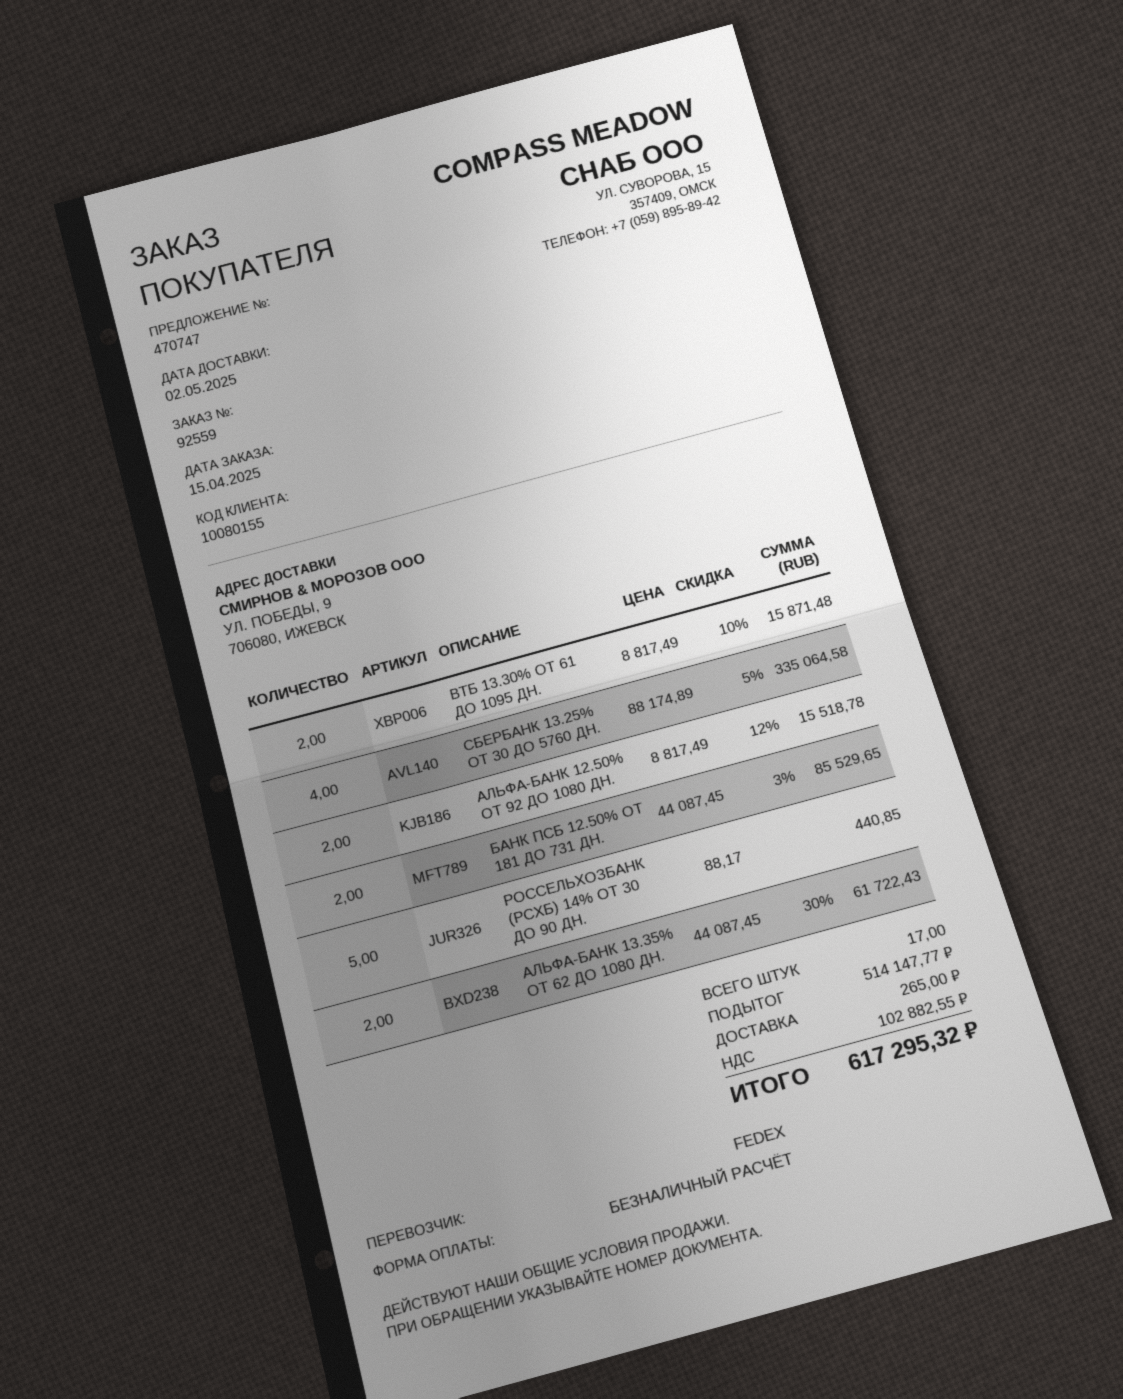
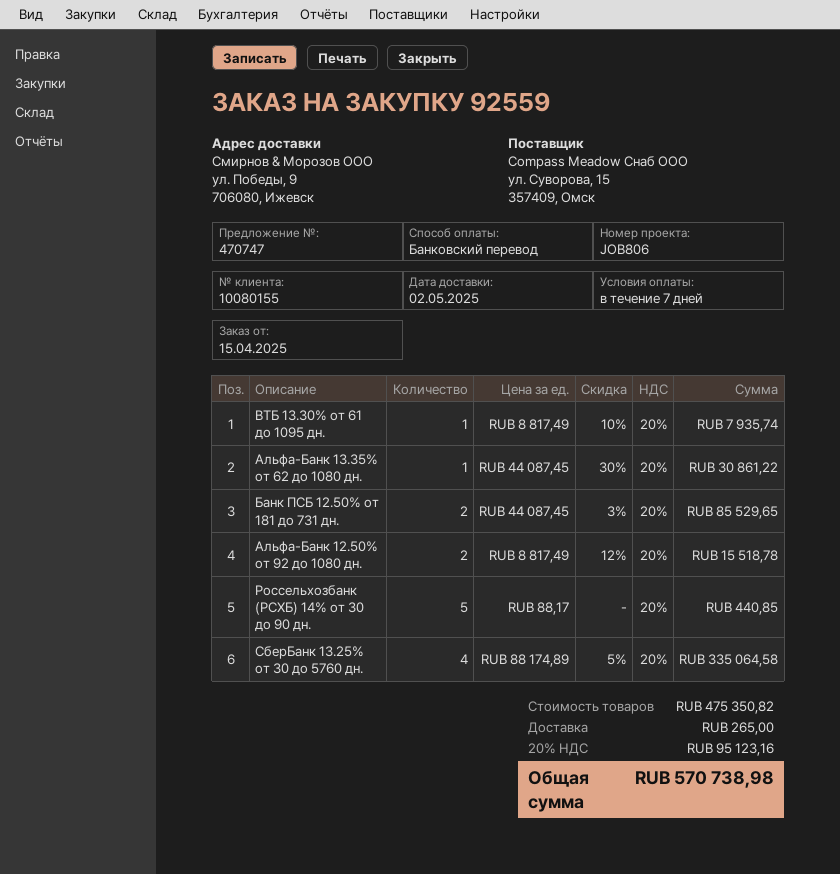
ВТБ 13.30% ОТ 61 ДО 1095 ДН.: 2 x 8817.49 - 10% = 15871.48 -> 1 x 8817.49 - 10% = 7935.74
АЛЬФА-БАНК 13.35% ОТ 62 ДО 1080 ДН.: 2 x 44087.45 - 30% = 61722.43 -> 1 x 44087.45 - 30% = 30861.22
subtotal: 514147.77 -> 475350.82
tax: 102882.55 -> 95123.16
total: 617295.32 -> 570738.98

